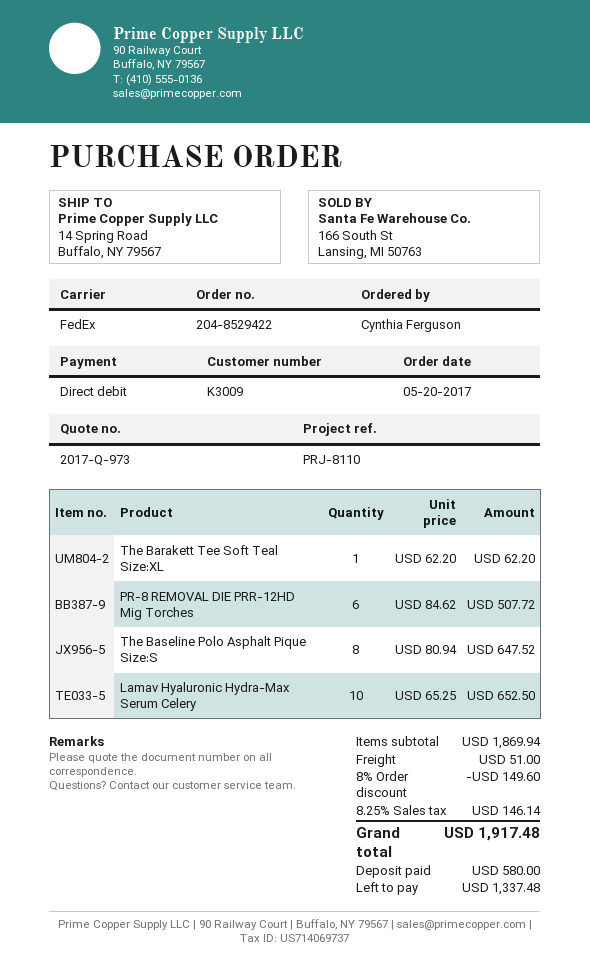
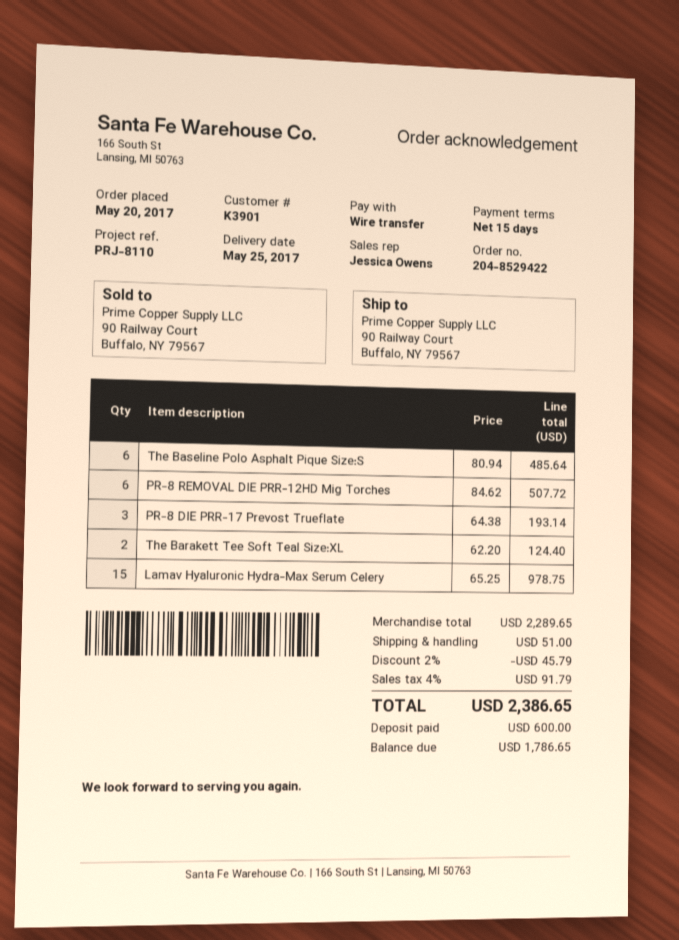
customer number: K3009 -> K3901
payment method: direct debit -> bank transfer
ship to: 14 Spring Road, Buffalo, NY 79567 -> 90 Railway Court, Buffalo, NY 79567
The Barakett Tee Soft Teal Size:XL: 1 x 62.20 = 62.20 -> 2 x 62.20 = 124.40
The Baseline Polo Asphalt Pique Size:S: 8 x 80.94 = 647.52 -> 6 x 80.94 = 485.64
Lamav Hyaluronic Hydra-Max Serum Celery: 10 x 65.25 = 652.50 -> 15 x 65.25 = 978.75
PR-8 DIE PRR-17 Prevost Trueflate: none -> 3 x 64.38 = 193.14
subtotal: 1869.94 -> 2289.65
discount: 8% = 149.60 -> 2% = 45.79
tax: 8.25% = 146.14 -> 4% = 91.79
total: 1917.48 -> 2386.65
deposit: 580.00 -> 600.00
balance: 1337.48 -> 1786.65

